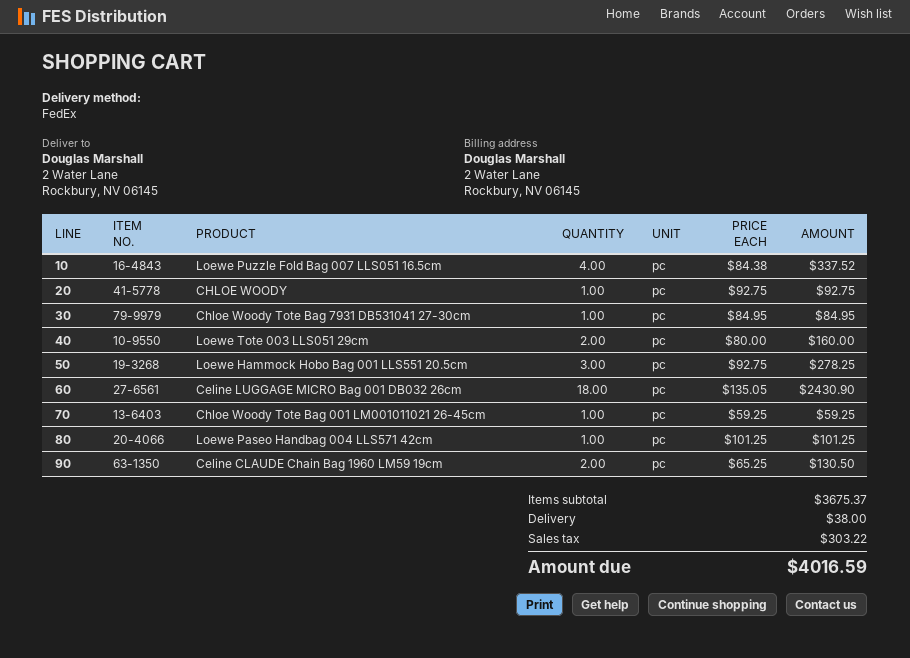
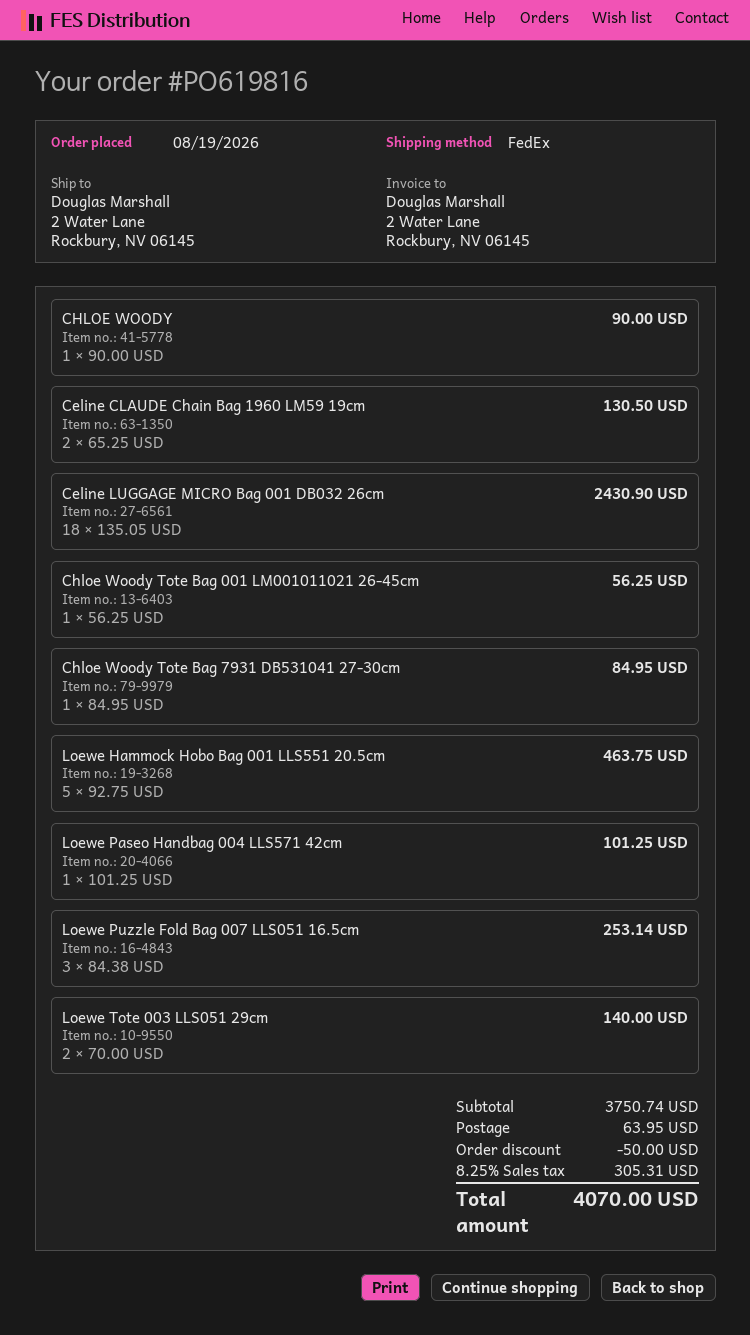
Loewe Puzzle Fold Bag 007 LLS051 16.5cm: 4 x 84.38 = 337.52 -> 3 x 84.38 = 253.14
CHLOE WOODY: 1 x 92.75 = 92.75 -> 1 x 90.00 = 90.00
Loewe Tote 003 LLS051 29cm: 2 x 80.00 = 160.00 -> 2 x 70.00 = 140.00
Loewe Hammock Hobo Bag 001 LLS551 20.5cm: 3 x 92.75 = 278.25 -> 5 x 92.75 = 463.75
Chloe Woody Tote Bag 001 LM001011021 26-45cm: 1 x 59.25 = 59.25 -> 1 x 56.25 = 56.25
subtotal: 3675.37 -> 3750.74
discount: none -> 50.00
shipping: 38.00 -> 63.95
tax: 303.22 -> 305.31
total: 4016.59 -> 4070.00

